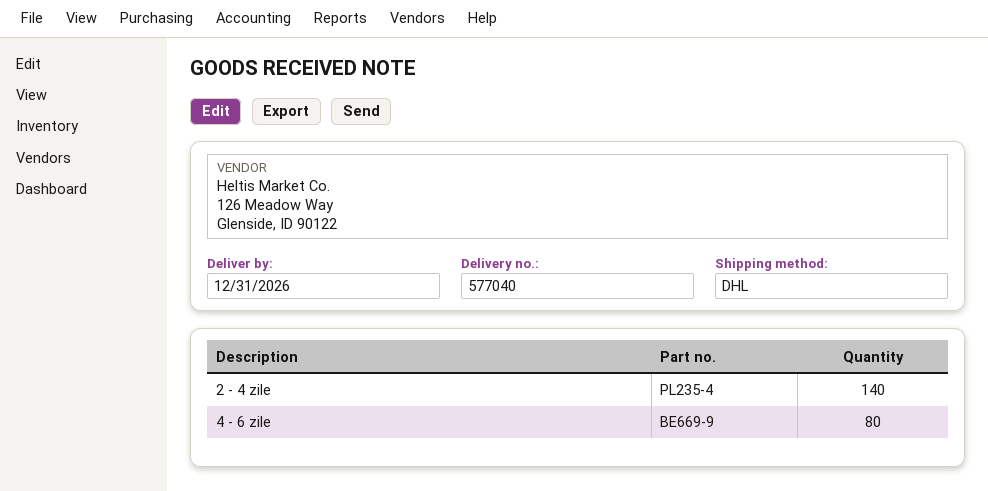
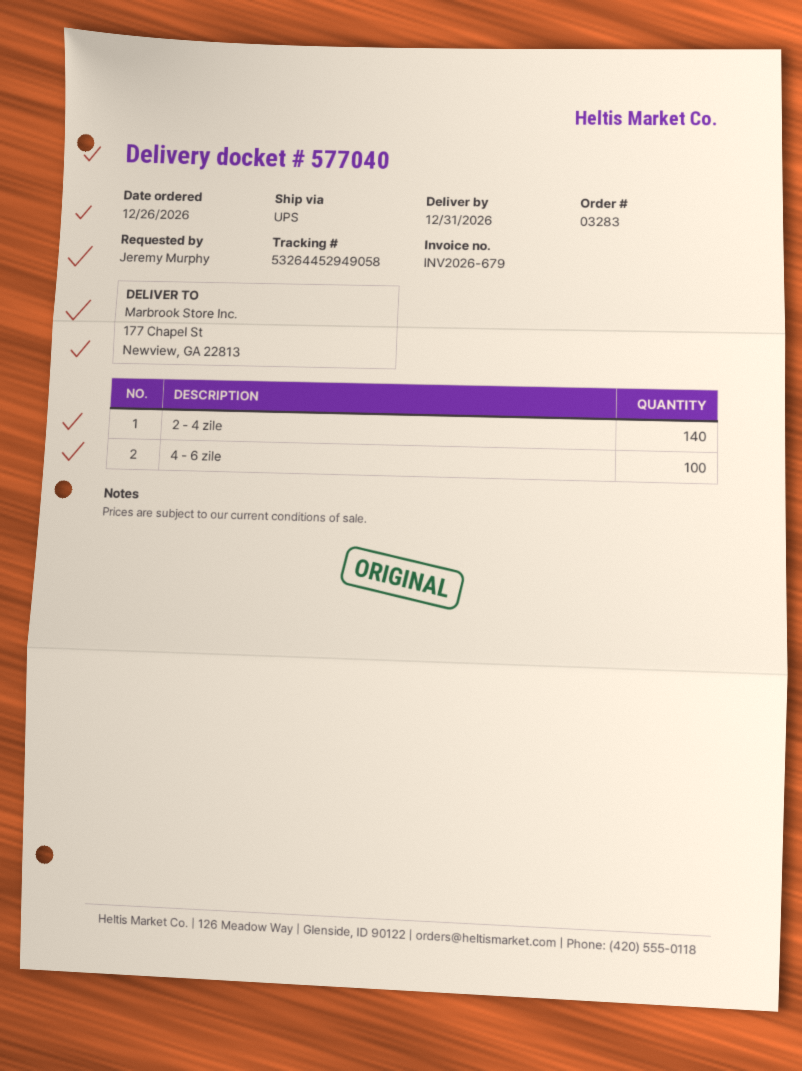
shipping method: DHL -> UPS
4 - 6 zile: 80 -> 100

